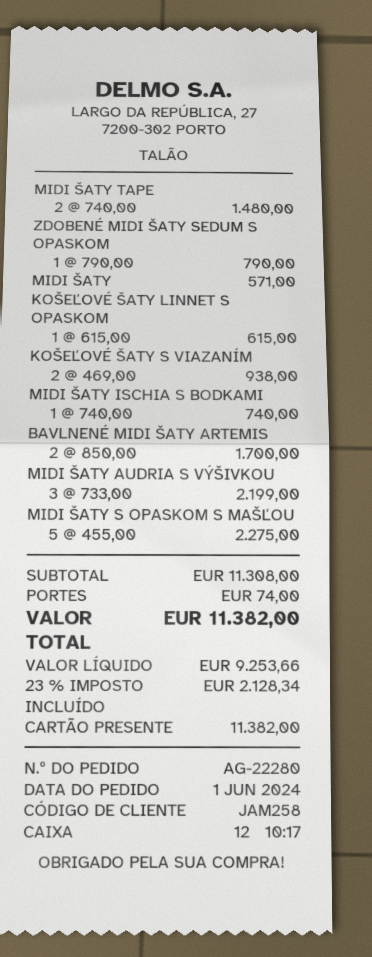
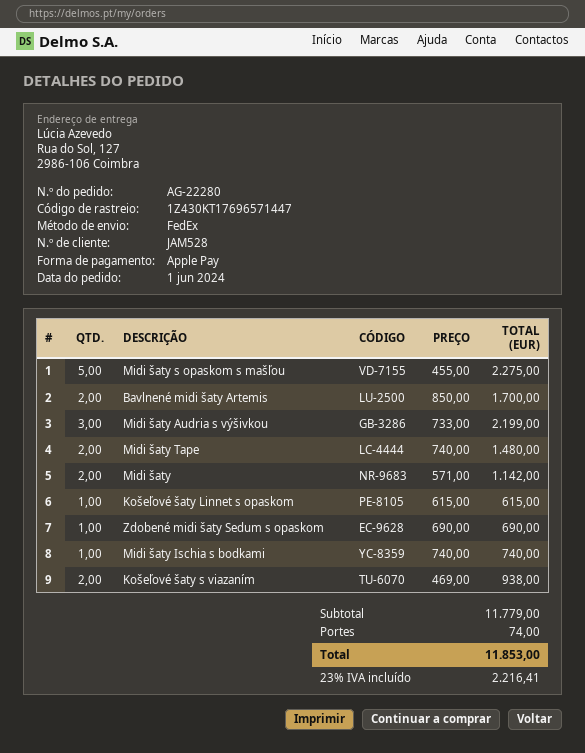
customer number: JAM258 -> JAM528
payment method: gift card -> Apple Pay
ZDOBENÉ MIDI ŠATY SEDUM S OPASKOM: 1 x 790.00 = 790.00 -> 1 x 690.00 = 690.00
MIDI ŠATY: 1 x 571.00 = 571.00 -> 2 x 571.00 = 1142.00
subtotal: 11308.00 -> 11779.00
tax: 23% = 2128.34 -> 23% = 2216.41
total: 11382.00 -> 11853.00

